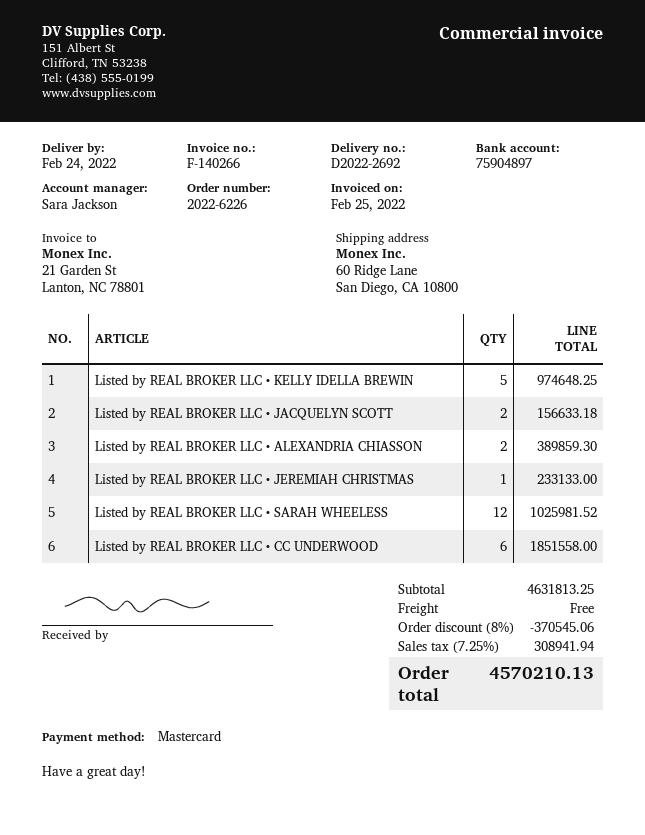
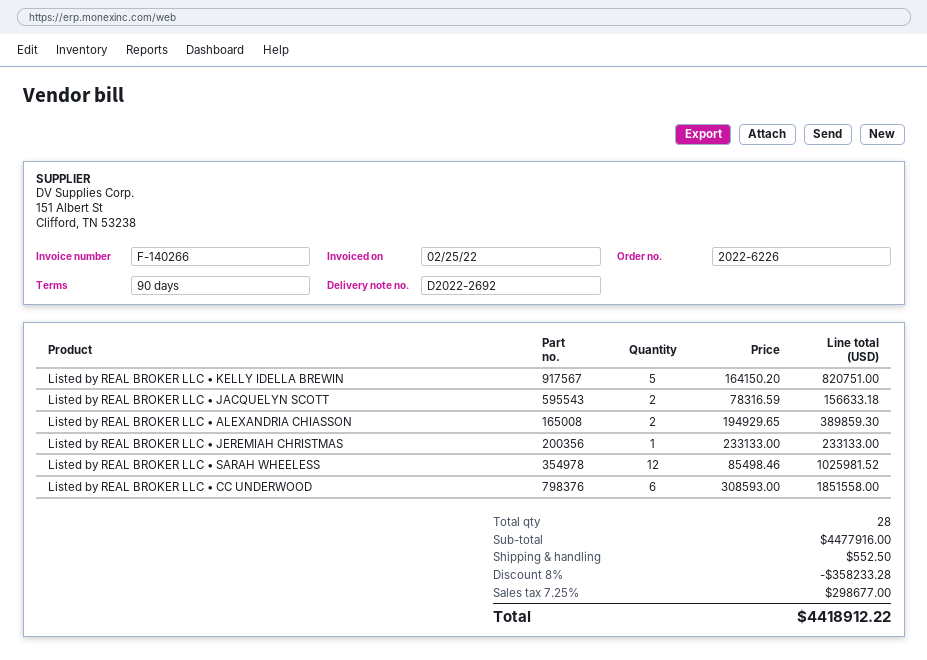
Listed by REAL BROKER LLC • KELLY IDELLA BREWIN: 5 for 974648.25 -> 5 for 820751.00
subtotal: 4631813.25 -> 4477916.00
discount: 8% = 370545.06 -> 8% = 358233.28
shipping: 0.00 -> 552.50
tax: 7.25% = 308941.94 -> 7.25% = 298677.00
total: 4570210.13 -> 4418912.22

